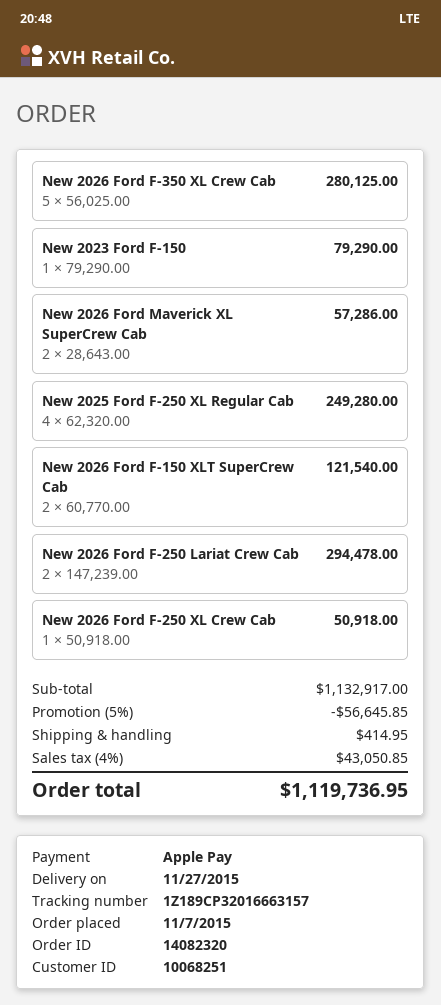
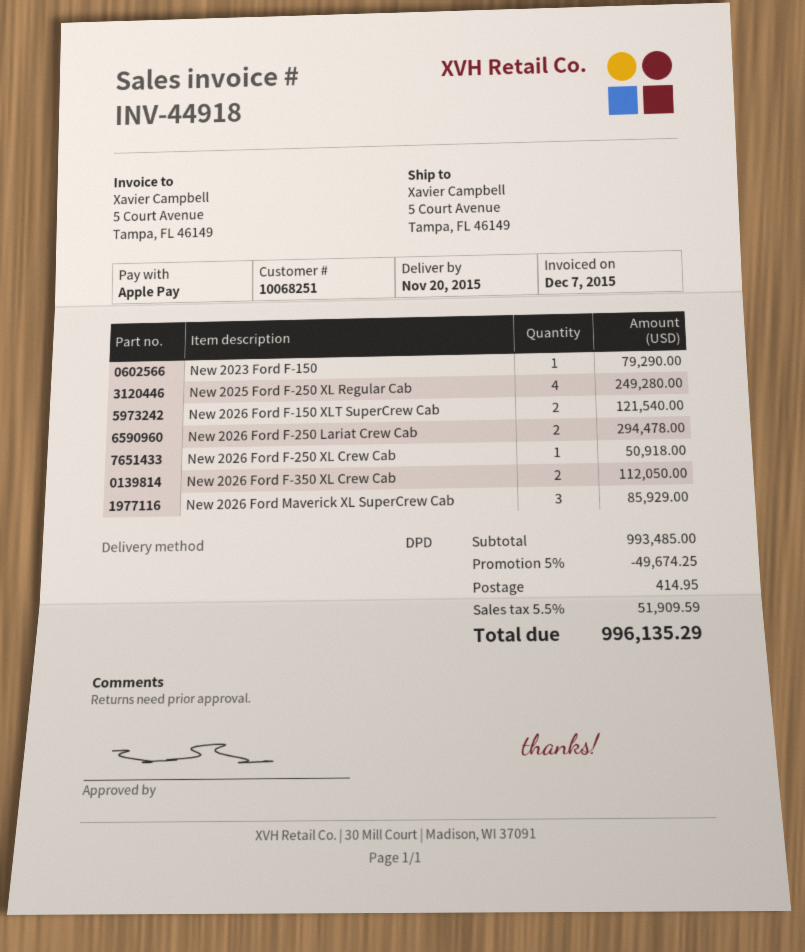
delivery date: 2015-11-27 -> 2015-11-20
New 2026 Ford F-350 XL Crew Cab: 5 for 280125.00 -> 2 for 112050.00
New 2026 Ford Maverick XL SuperCrew Cab: 2 for 57286.00 -> 3 for 85929.00
subtotal: 1132917.00 -> 993485.00
discount: 5% = 56645.85 -> 5% = 49674.25
tax: 4% = 43050.85 -> 5.5% = 51909.59
total: 1119736.95 -> 996135.29

